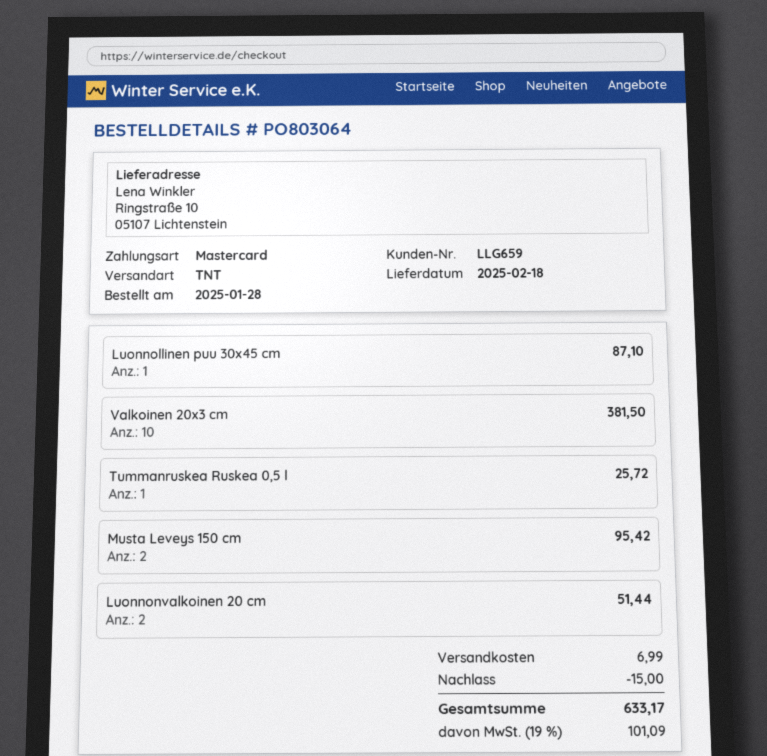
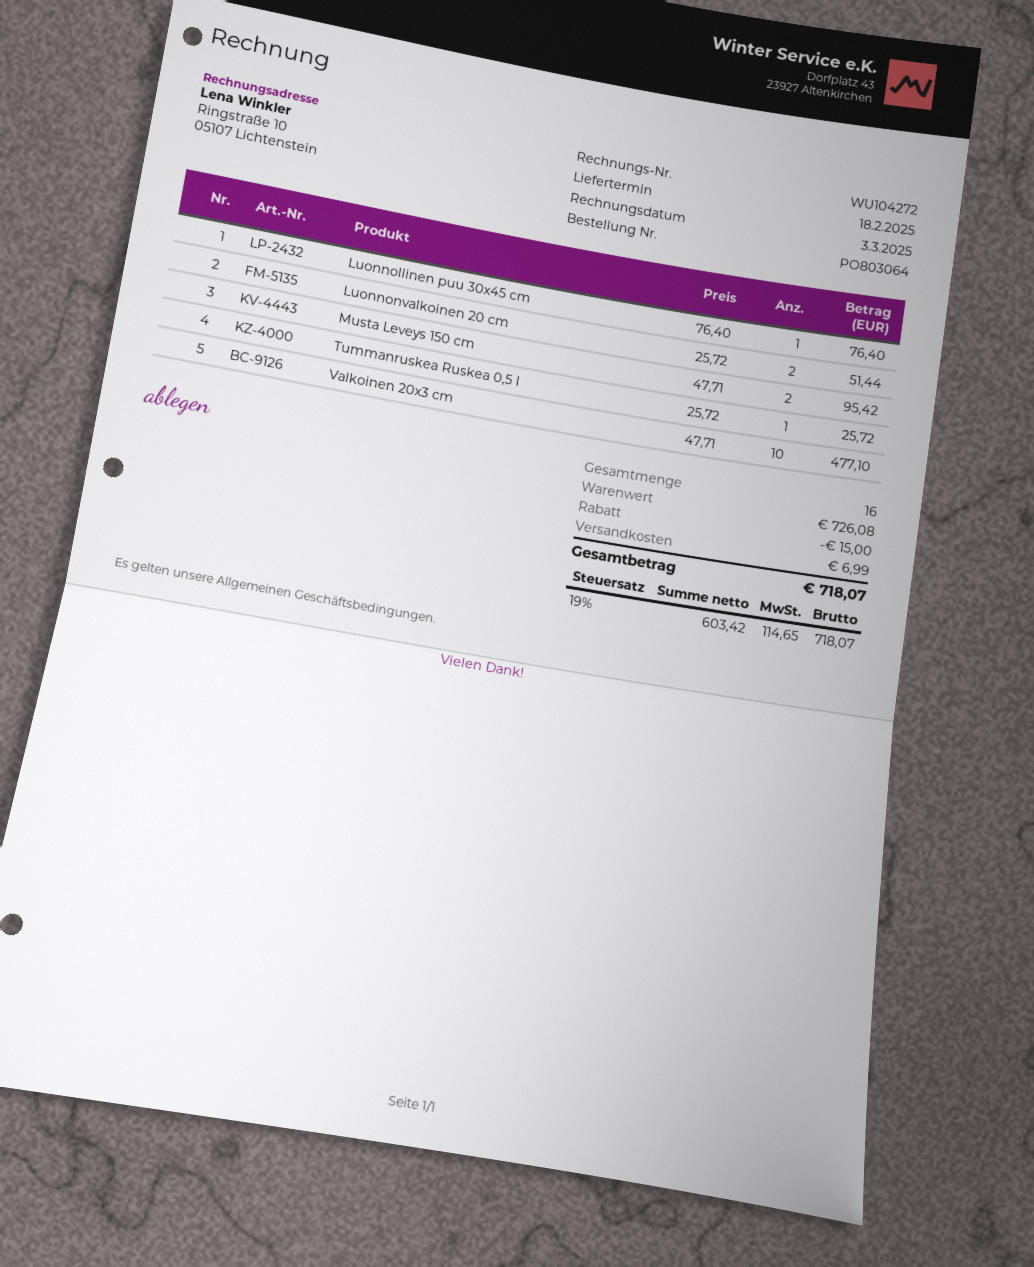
Luonnollinen puu 30x45 cm: 1 for 87.10 -> 1 for 76.40
Valkoinen 20x3 cm: 10 for 381.50 -> 10 for 477.10
tax: 19% = 101.09 -> 19% = 114.65
total: 633.17 -> 718.07

